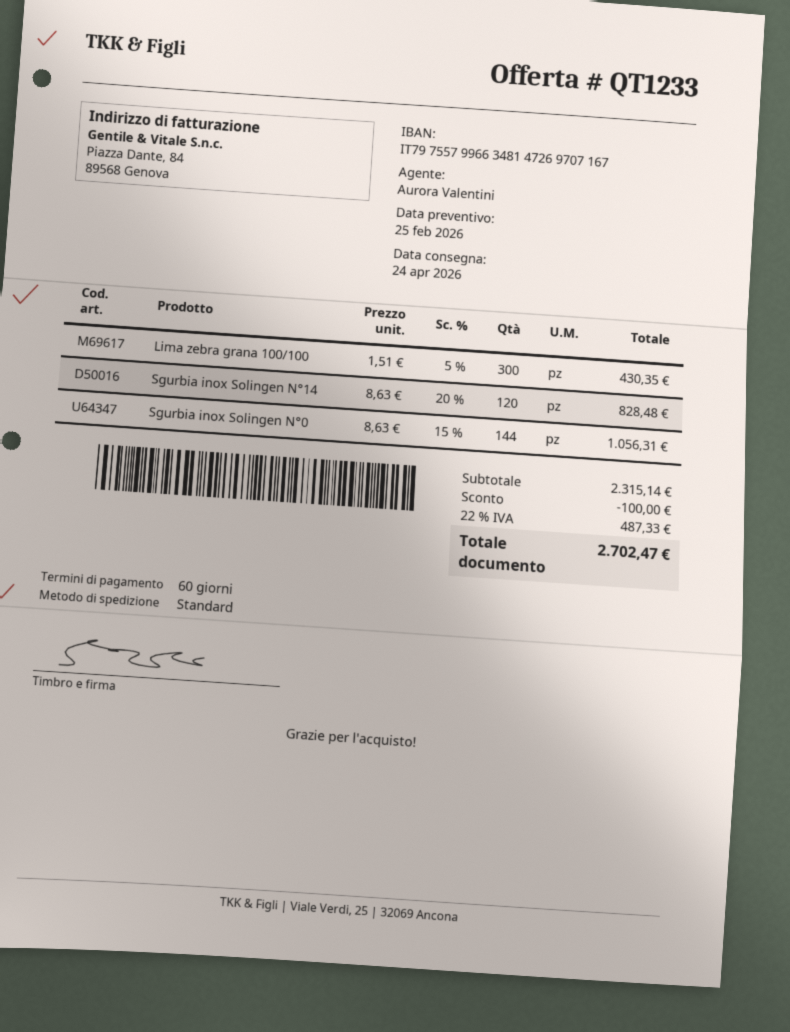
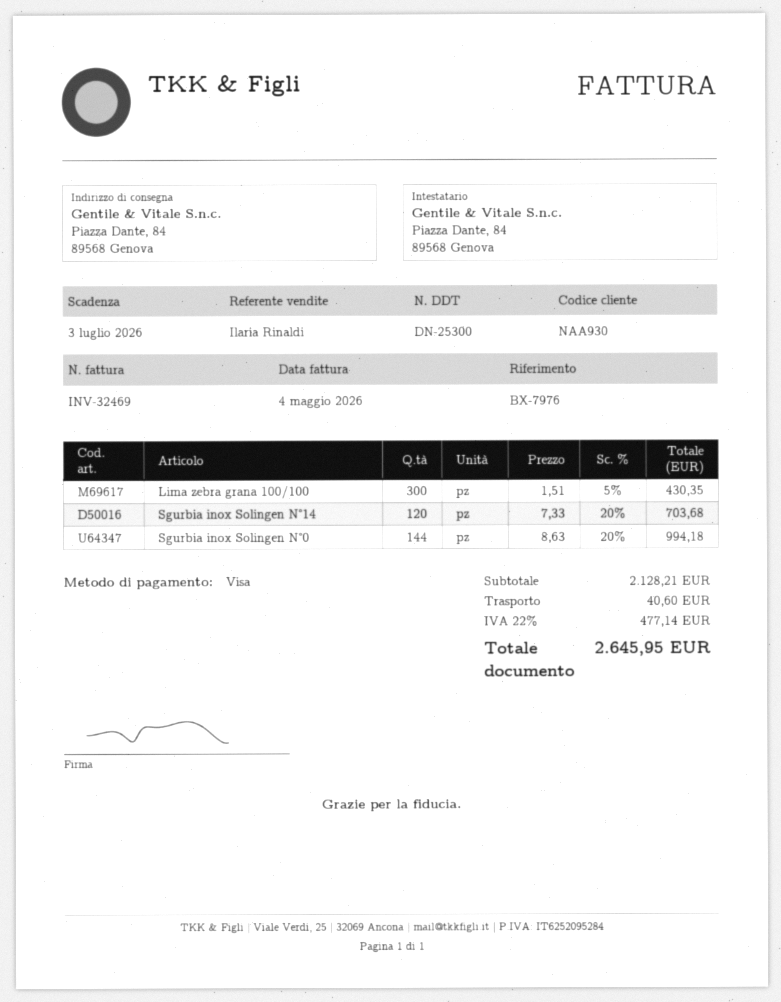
sales rep: Aurora Valentini -> Ilaria Rinaldi
Sgurbia inox Solingen N°14: 120 x 8.63 - 20% = 828.48 -> 120 x 7.33 - 20% = 703.68
Sgurbia inox Solingen N°0: 144 x 8.63 - 15% = 1056.31 -> 144 x 8.63 - 20% = 994.18
subtotal: 2315.14 -> 2128.21
discount: 100.00 -> none
shipping: none -> 40.60
tax: 22% = 487.33 -> 22% = 477.14
total: 2702.47 -> 2645.95

